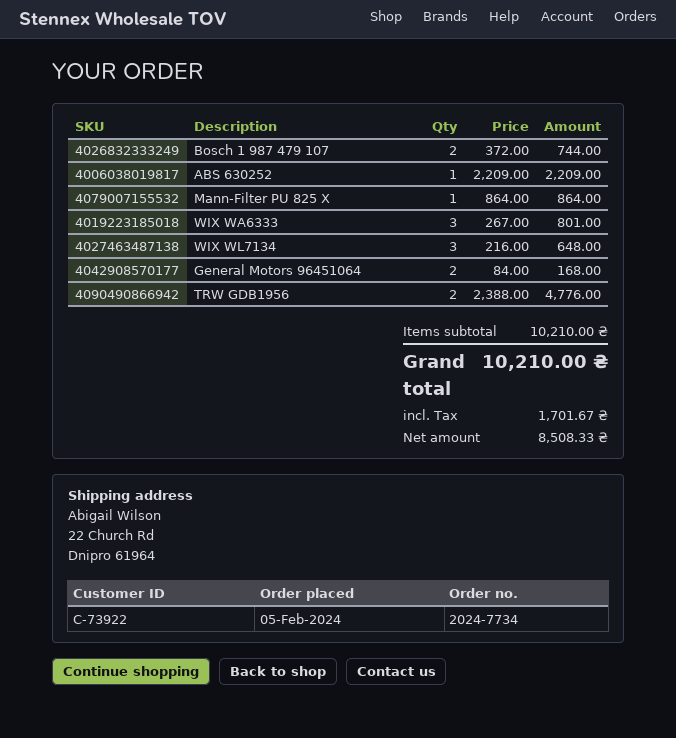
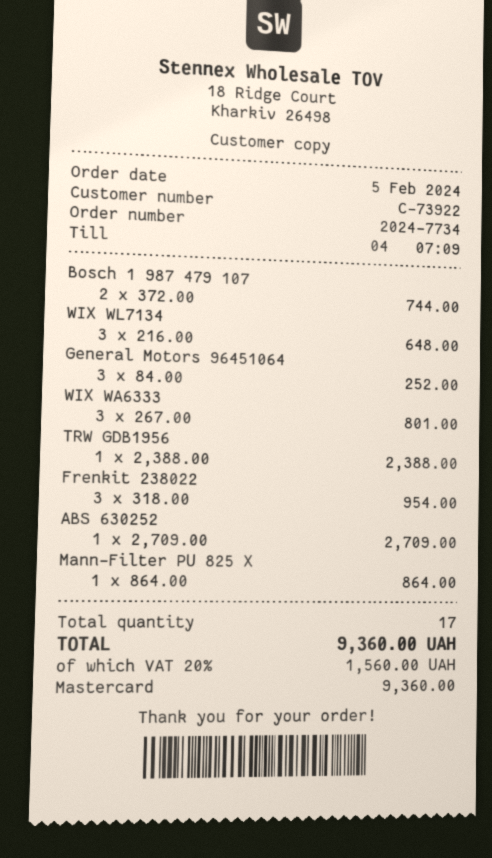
ABS 630252: 1 x 2209.00 = 2209.00 -> 1 x 2709.00 = 2709.00
General Motors 96451064: 2 x 84.00 = 168.00 -> 3 x 84.00 = 252.00
TRW GDB1956: 2 x 2388.00 = 4776.00 -> 1 x 2388.00 = 2388.00
Frenkit 238022: none -> 3 x 318.00 = 954.00
tax: 1701.67 -> 1560.00
total: 10210.00 -> 9360.00

